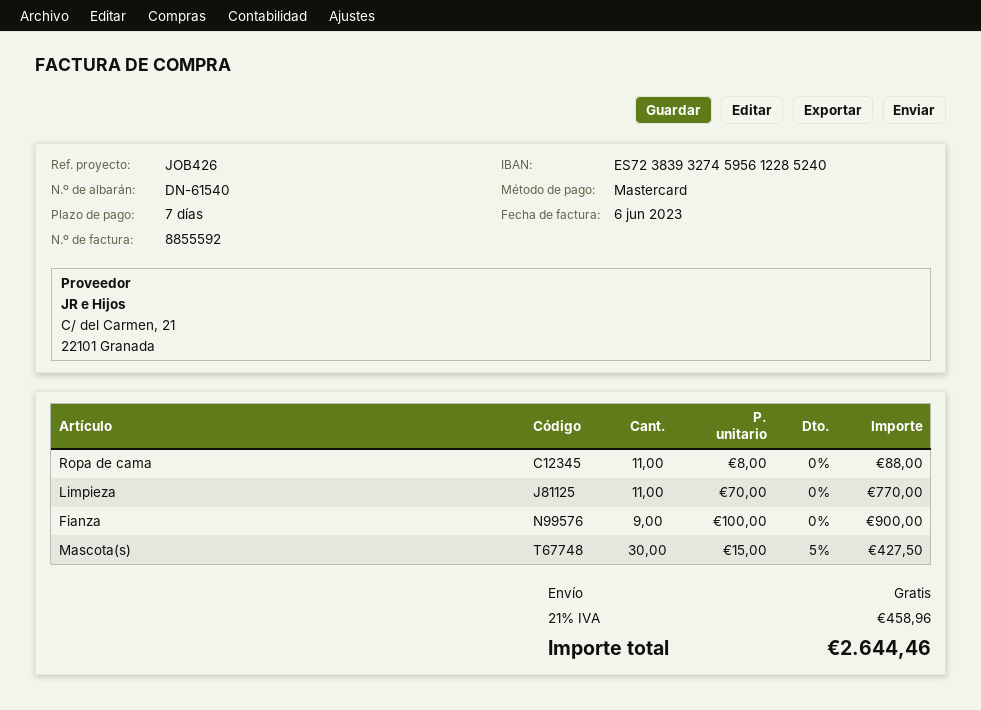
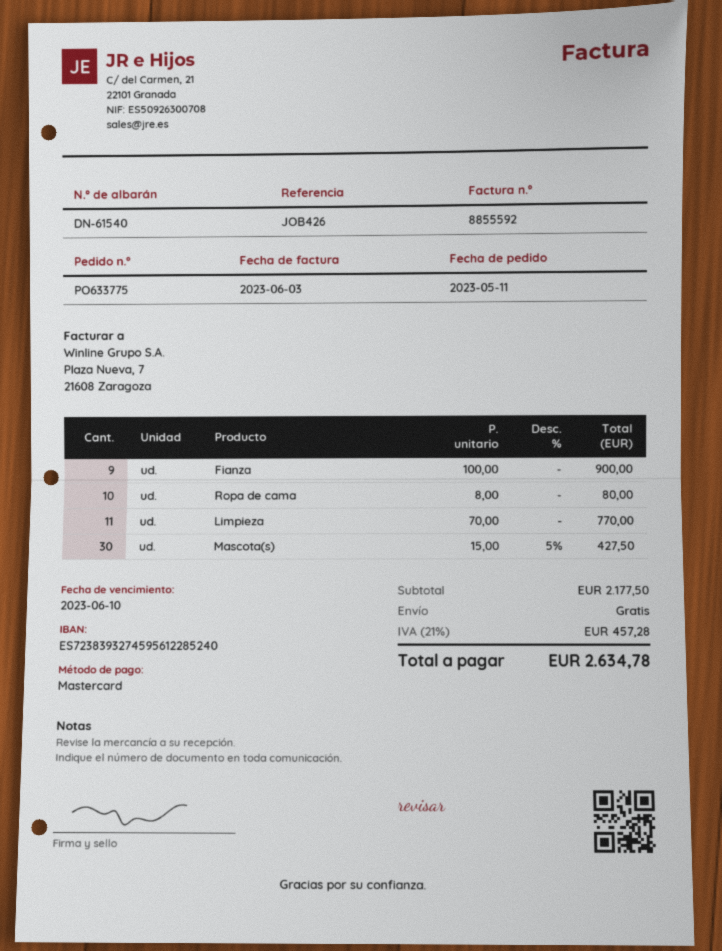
invoice date: 2023-06-06 -> 2023-06-03
Ropa de cama: 11 x 8.00 = 88.00 -> 10 x 8.00 = 80.00
tax: 21% = 458.96 -> 21% = 457.28
total: 2644.46 -> 2634.78

